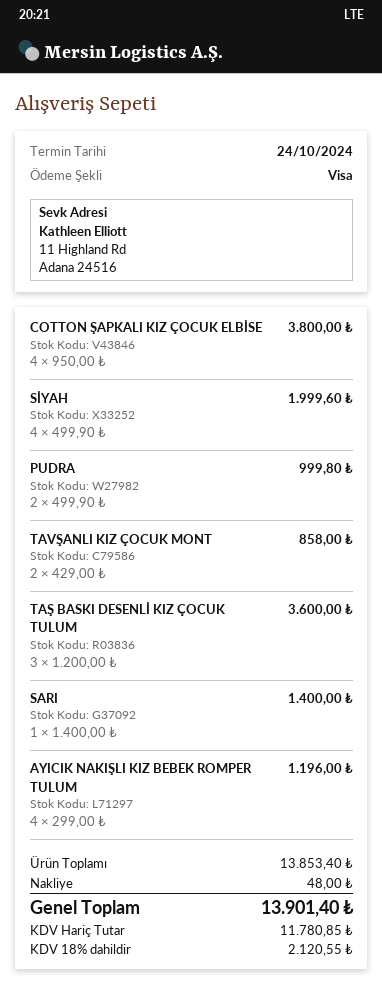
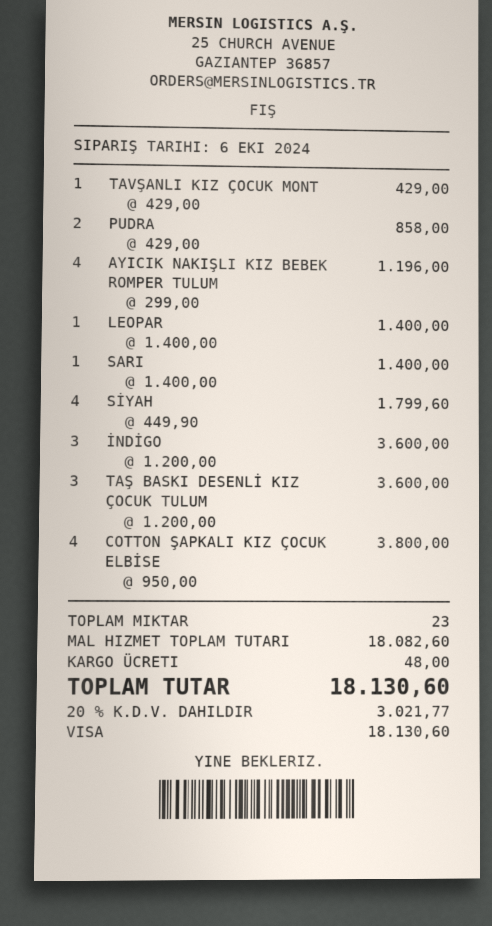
SİYAH: 4 x 499.90 = 1999.60 -> 4 x 449.90 = 1799.60
PUDRA: 2 x 499.90 = 999.80 -> 2 x 429.00 = 858.00
TAVŞANLI KIZ ÇOCUK MONT: 2 x 429.00 = 858.00 -> 1 x 429.00 = 429.00
LEOPAR: none -> 1 x 1400.00 = 1400.00
İNDİGO: none -> 3 x 1200.00 = 3600.00
subtotal: 13853.40 -> 18082.60
tax: 18% = 2120.55 -> 20% = 3021.77
total: 13901.40 -> 18130.60

